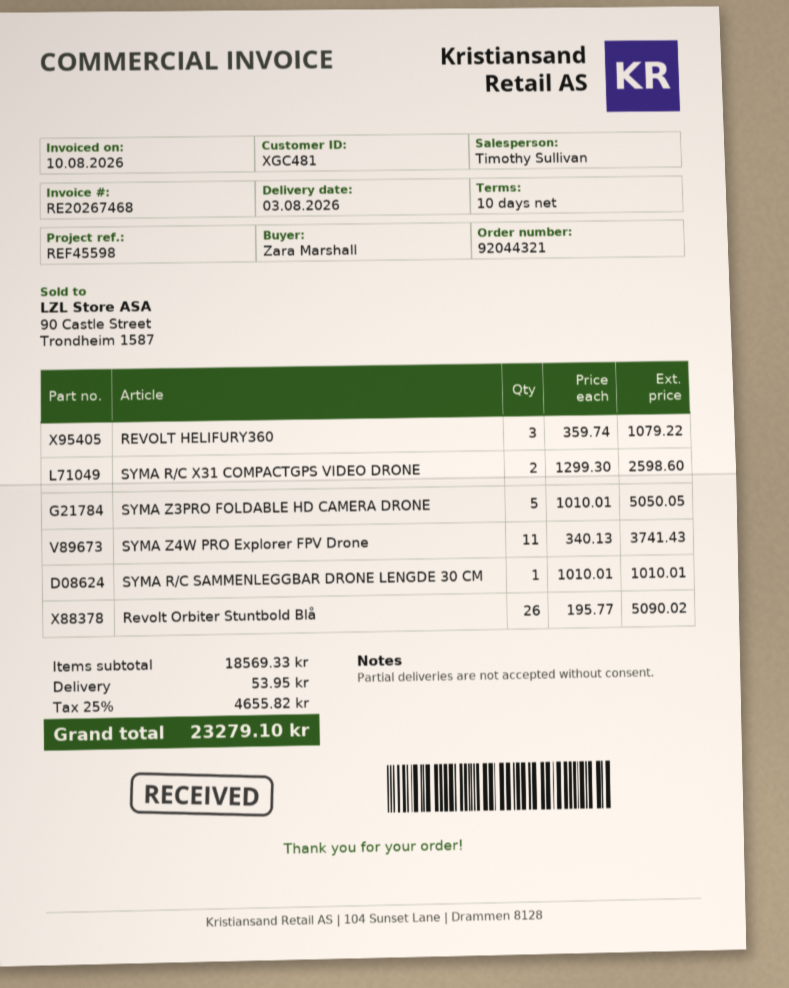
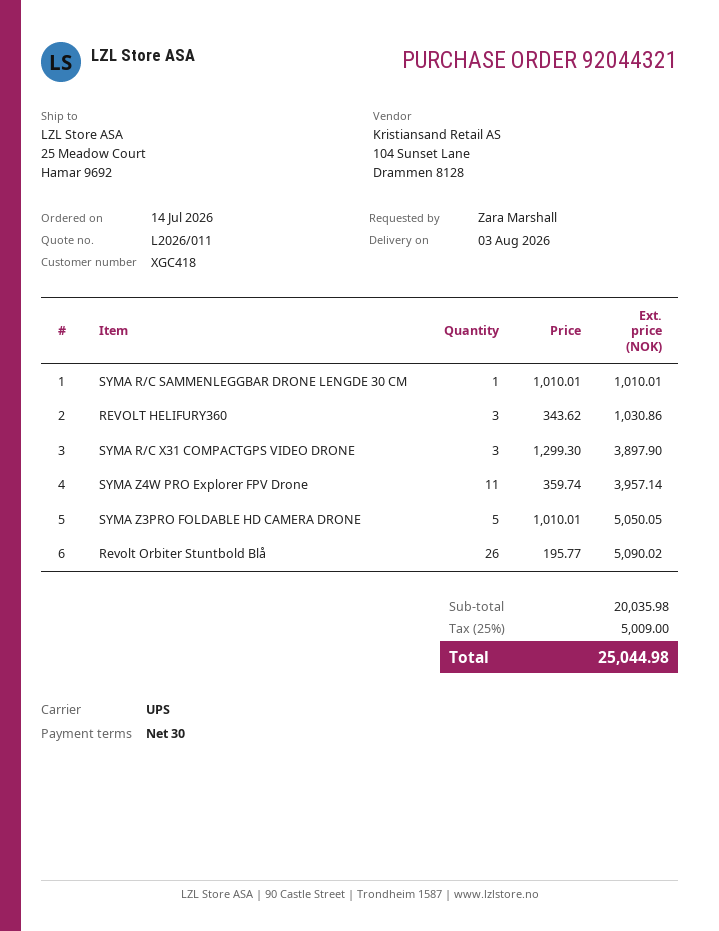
payment terms: 10 days -> 30 days
customer number: XGC481 -> XGC418
REVOLT HELIFURY360: 3 x 359.74 = 1079.22 -> 3 x 343.62 = 1030.86
SYMA R/C X31 COMPACTGPS VIDEO DRONE: 2 x 1299.30 = 2598.60 -> 3 x 1299.30 = 3897.90
SYMA Z4W PRO Explorer FPV Drone: 11 x 340.13 = 3741.43 -> 11 x 359.74 = 3957.14
subtotal: 18569.33 -> 20035.98
shipping: 53.95 -> none
tax: 25% = 4655.82 -> 25% = 5009.00
total: 23279.10 -> 25044.98

